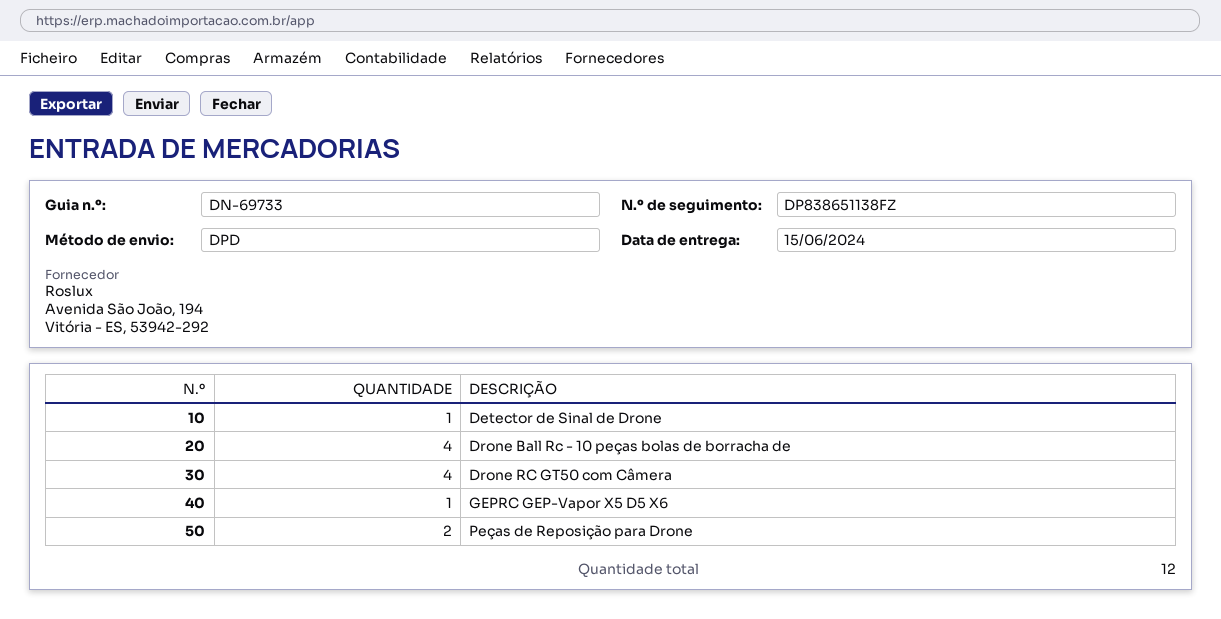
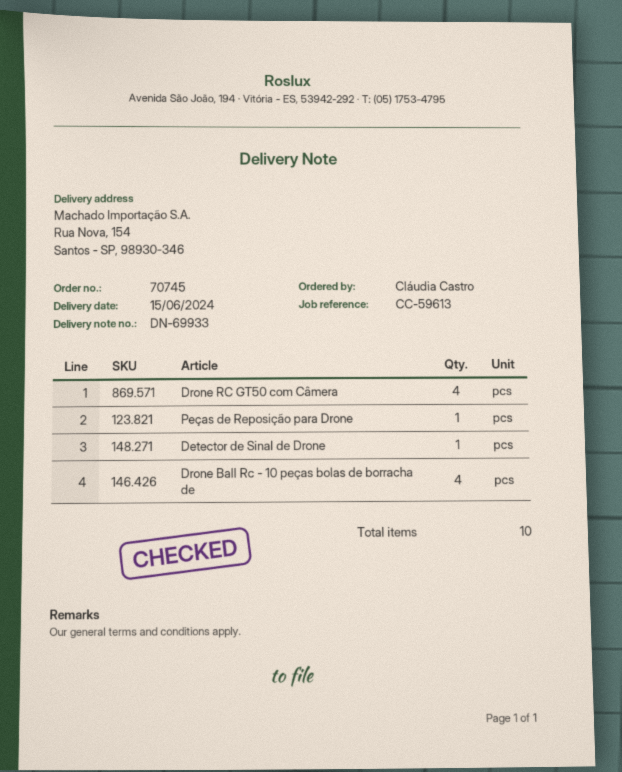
delivery note number: DN-69733 -> DN-69933
GEPRC GEP-Vapor X5 D5 X6: 1 -> none
Peças de Reposição para Drone: 2 -> 1
total quantity: 12 -> 10

